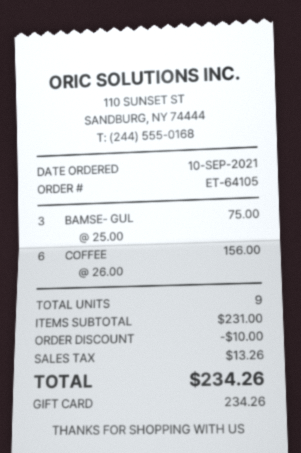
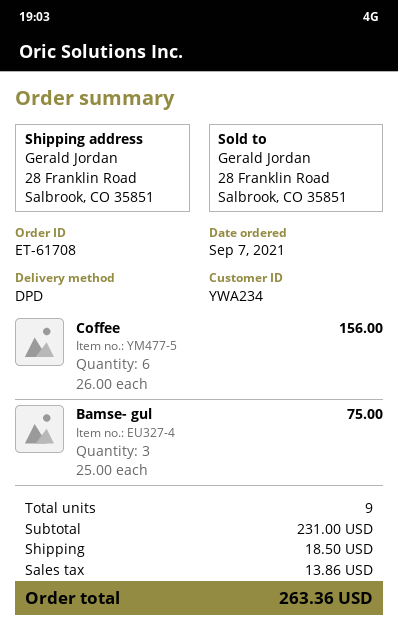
order number: ET-64105 -> ET-61708
order date: 2021-09-10 -> 2021-09-07
discount: 10.00 -> none
shipping: none -> 18.50
tax: 13.26 -> 13.86
total: 234.26 -> 263.36

